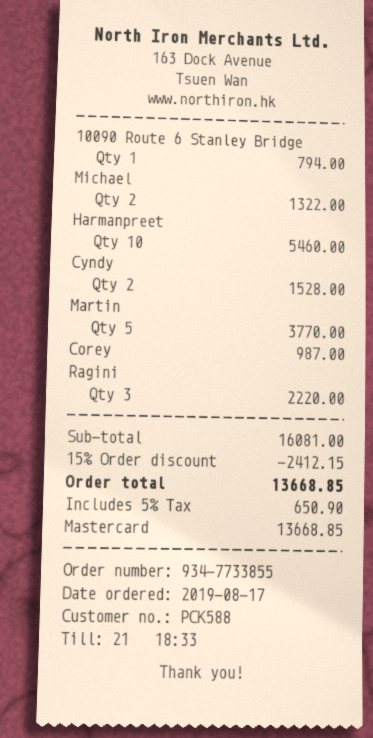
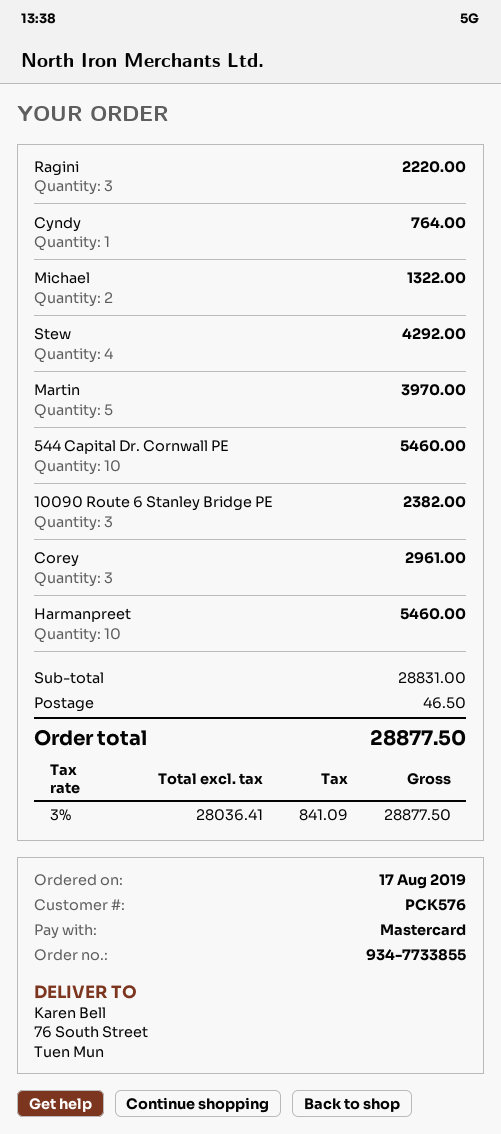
customer number: PCK588 -> PCK576
10090 Route 6 Stanley Bridge: 1 for 794.00 -> 3 for 2382.00
Cyndy: 2 for 1528.00 -> 1 for 764.00
Martin: 5 for 3770.00 -> 5 for 3970.00
Corey: 1 for 987.00 -> 3 for 2961.00
Stew: none -> 4 for 4292.00
544 Capital Dr. Cornwall PE: none -> 10 for 5460.00
subtotal: 16081.00 -> 28831.00
discount: 15% = 2412.15 -> none
shipping: none -> 46.50
tax: 5% = 650.90 -> 3% = 841.09
total: 13668.85 -> 28877.50

